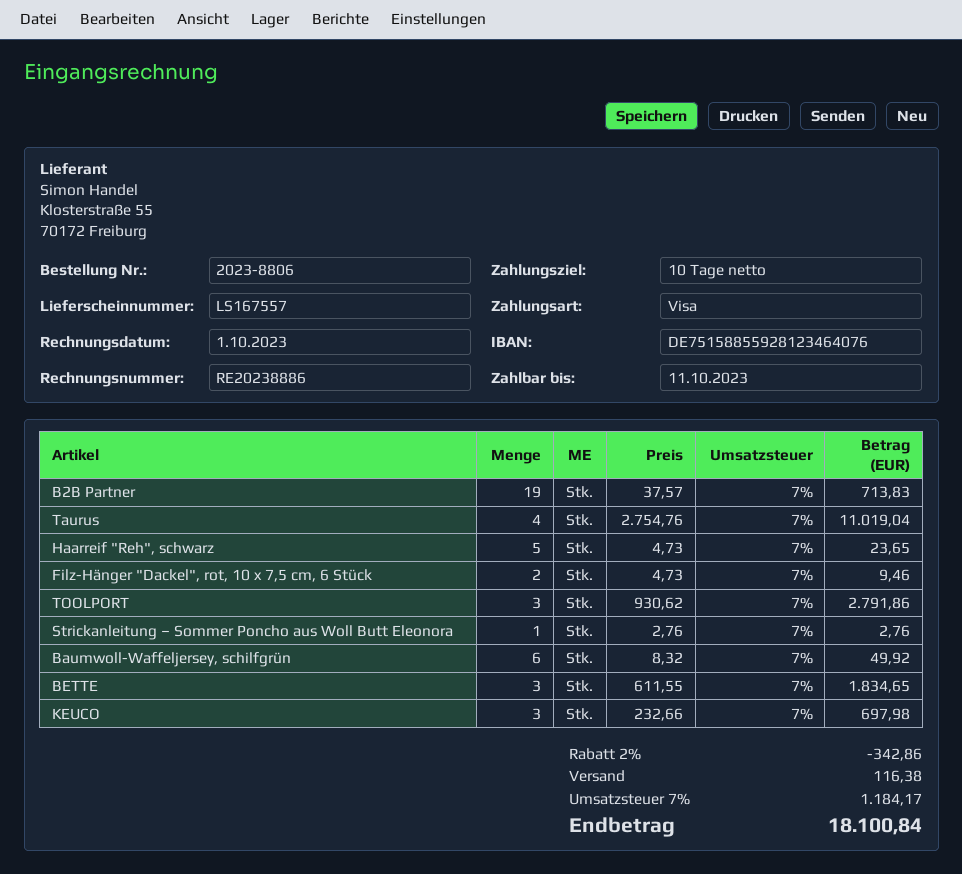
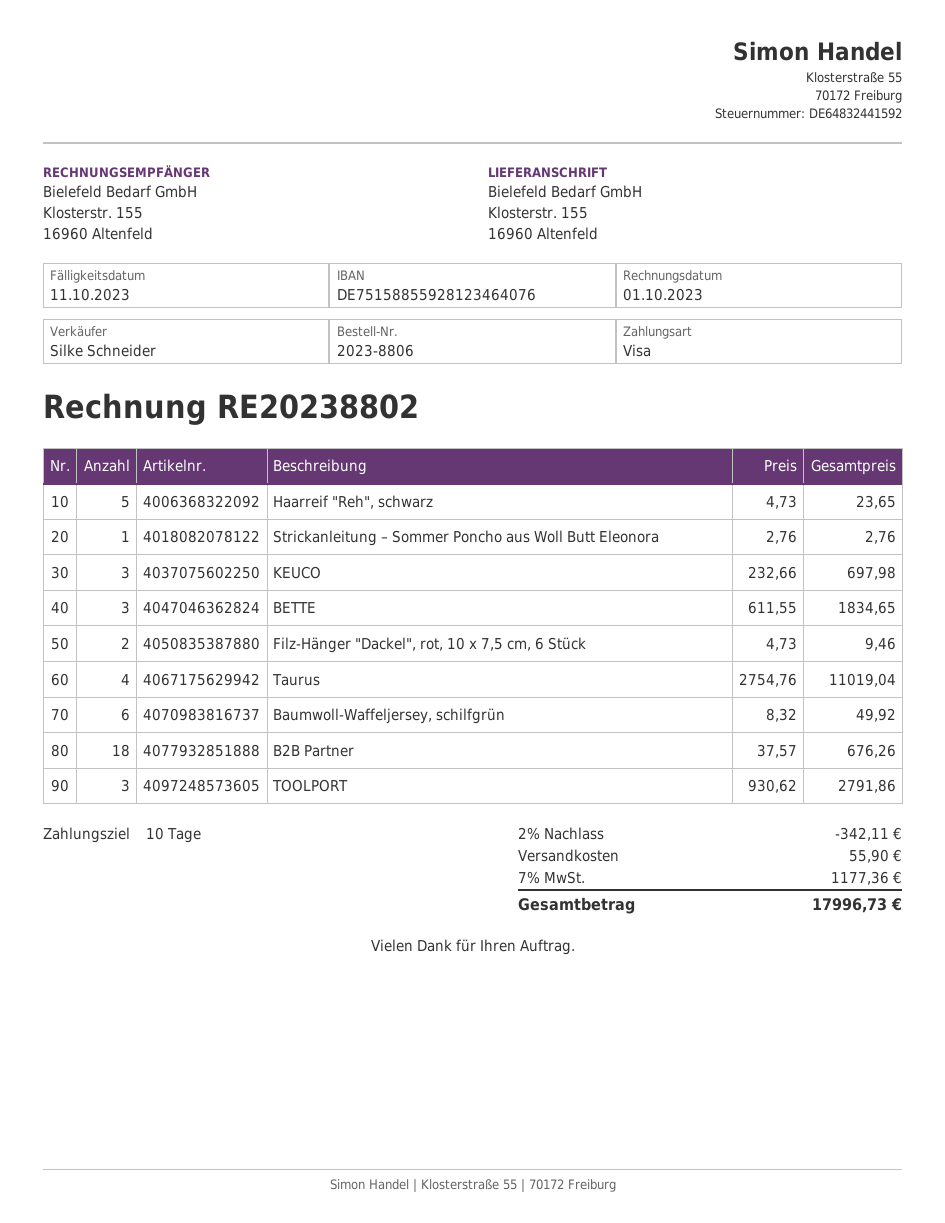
invoice number: RE20238886 -> RE20238802
B2B Partner: 19 x 37.57 = 713.83 -> 18 x 37.57 = 676.26
discount: 2% = 342.86 -> 2% = 342.11
shipping: 116.38 -> 55.90
tax: 7% = 1184.17 -> 7% = 1177.36
total: 18100.84 -> 17996.73

